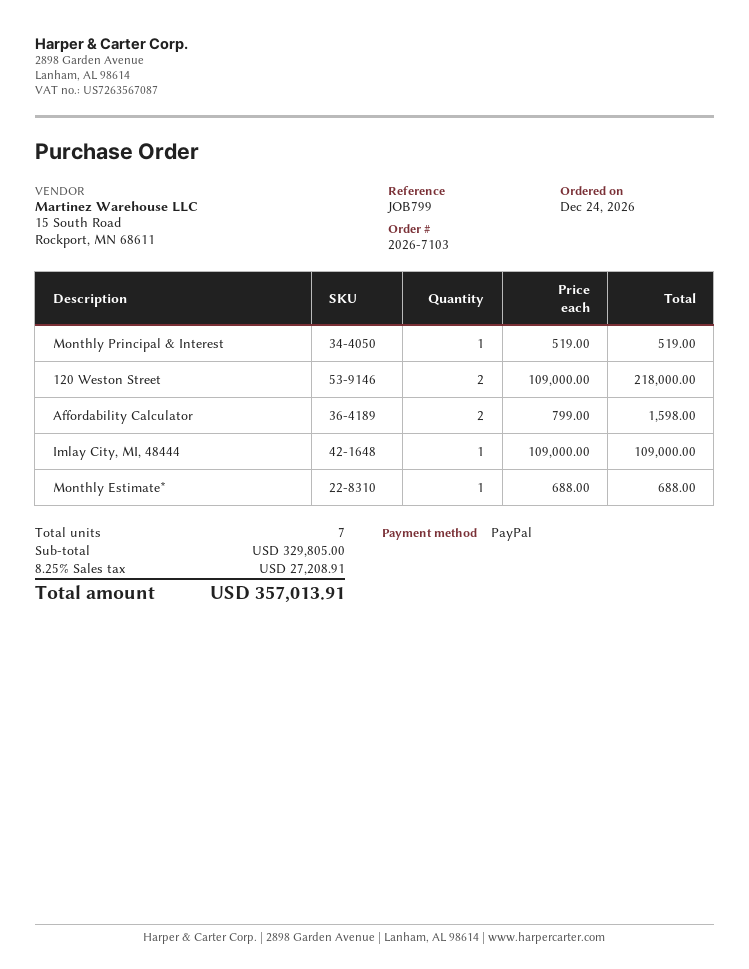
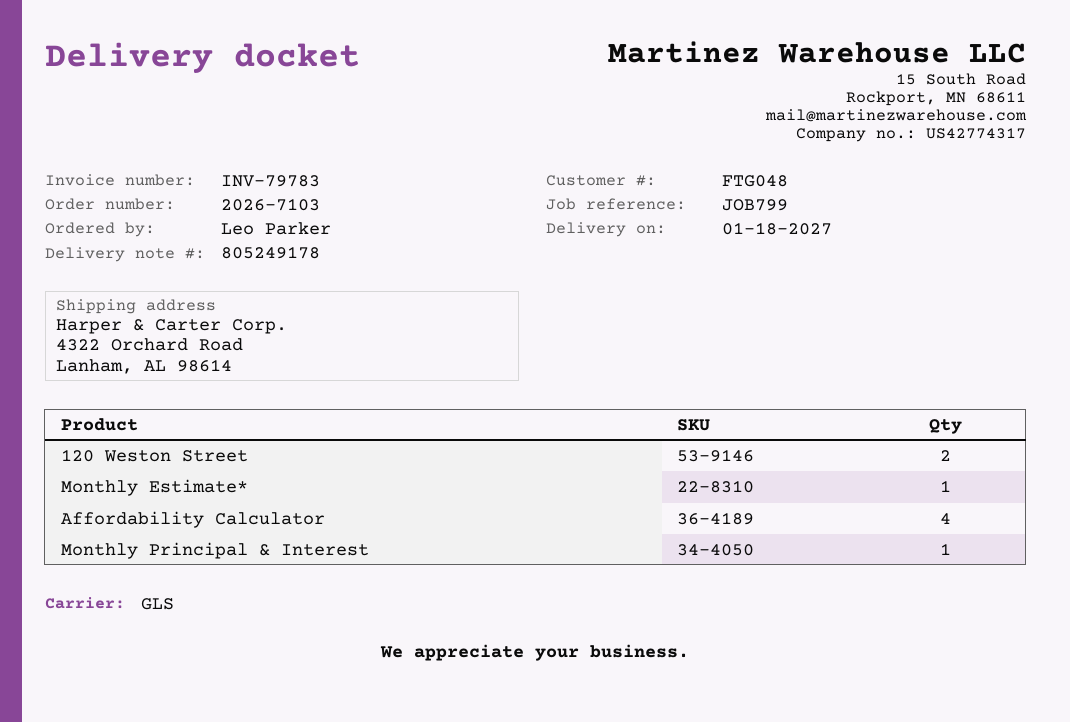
Affordability Calculator: 2 -> 4
Imlay City, MI, 48444: 1 -> none

